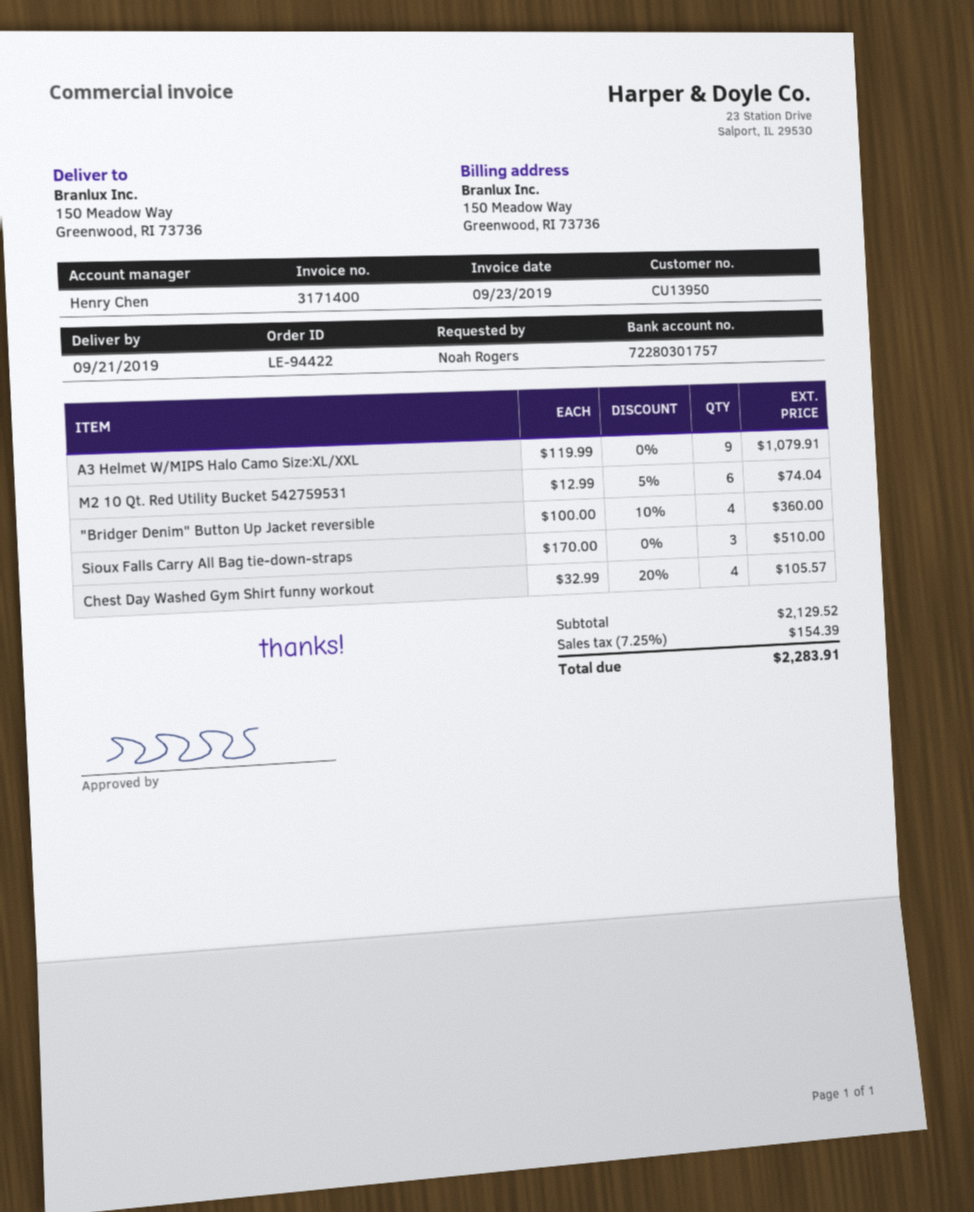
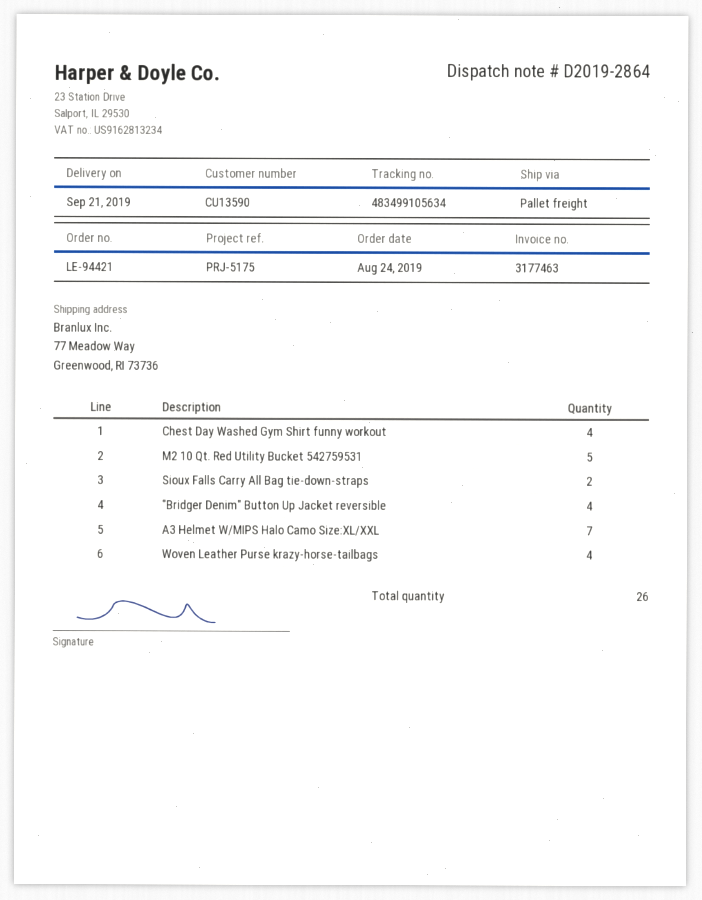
order number: LE-94422 -> LE-94421
invoice number: 3171400 -> 3177463
customer number: CU13950 -> CU13590
ship to: 150 Meadow Way, Greenwood, RI 73736 -> 77 Meadow Way, Greenwood, RI 73736
A3 Helmet W/MIPS Halo Camo Size:XL/XXL: 9 -> 7
M2 10 Qt. Red Utility Bucket 542759531: 6 -> 5
Sioux Falls Carry All Bag tie-down-straps: 3 -> 2
Woven Leather Purse krazy-horse-tailbags: none -> 4

